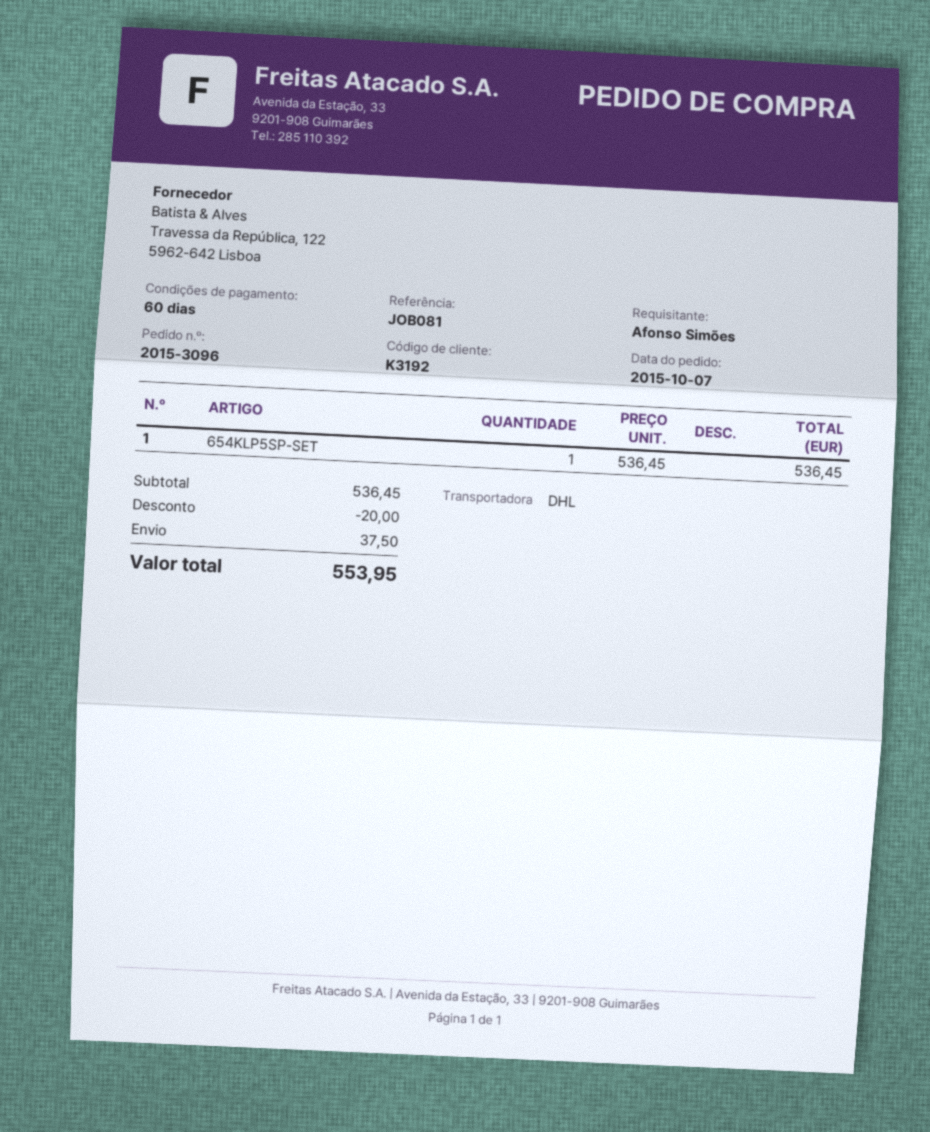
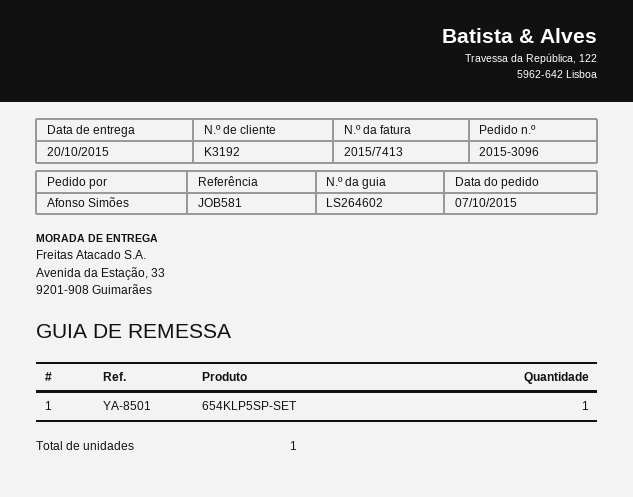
reference: JOB081 -> JOB581

